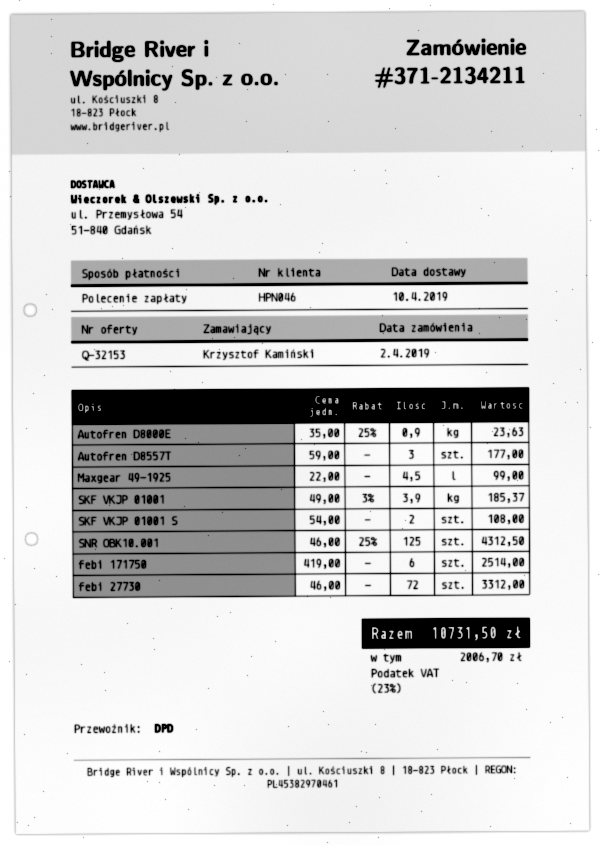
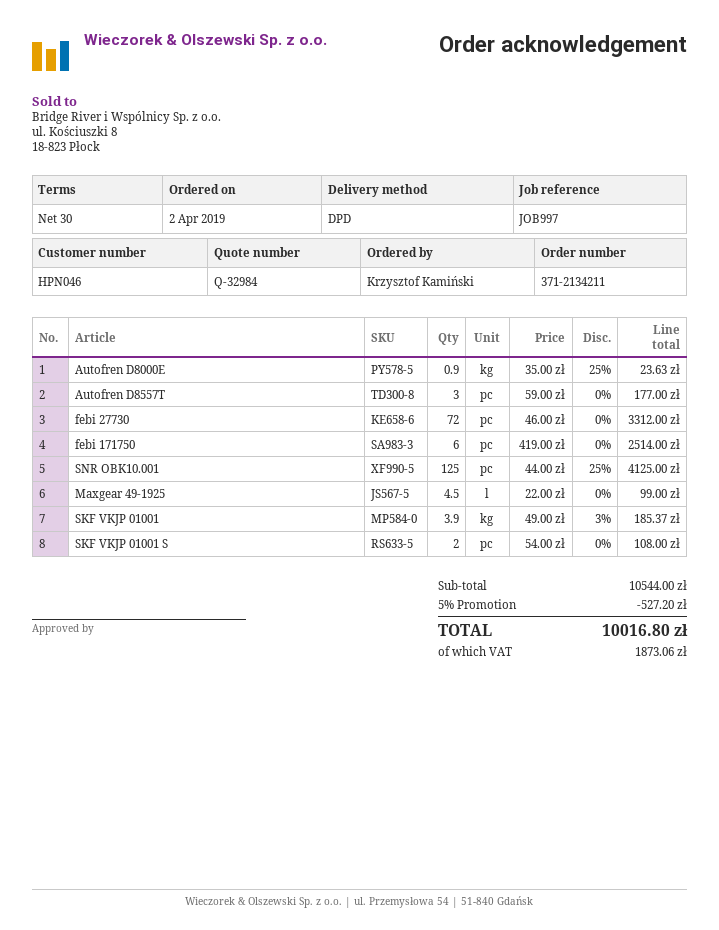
quote number: Q-32153 -> Q-32984
SNR OBK10.001: 125 x 46.00 - 25% = 4312.50 -> 125 x 44.00 - 25% = 4125.00
discount: none -> 5% = 527.20
tax: 2006.70 -> 1873.06
total: 10731.50 -> 10016.80

